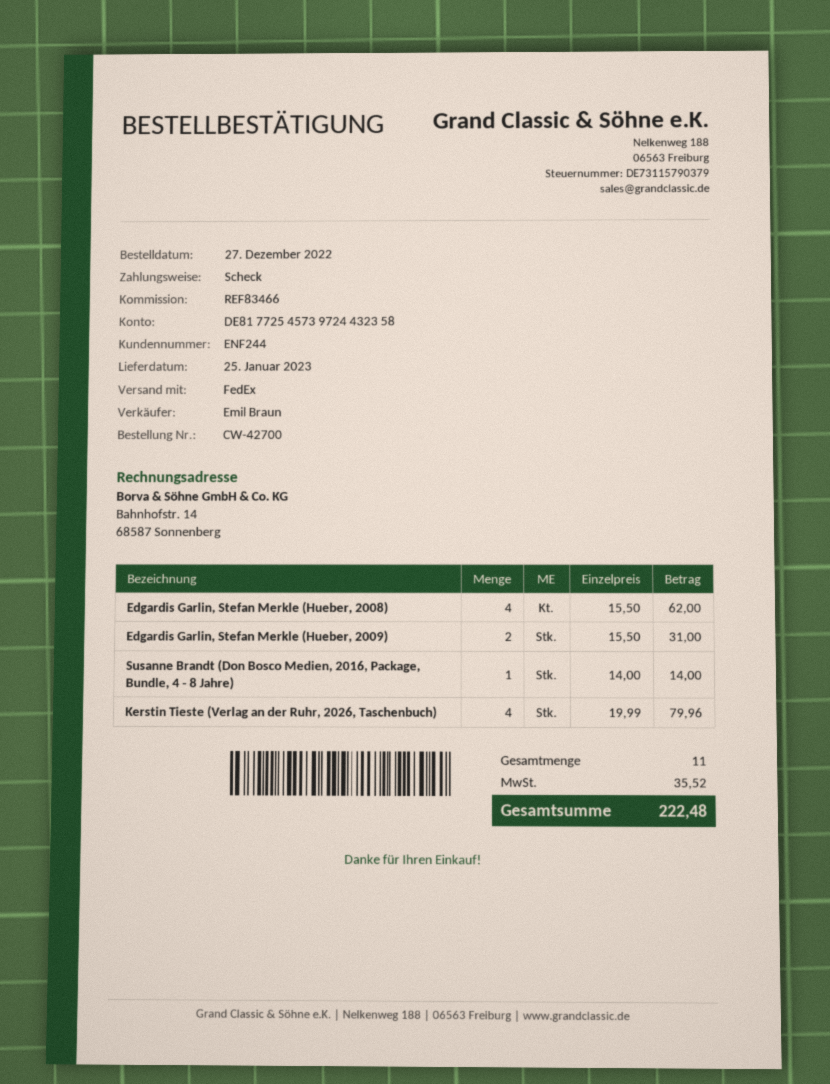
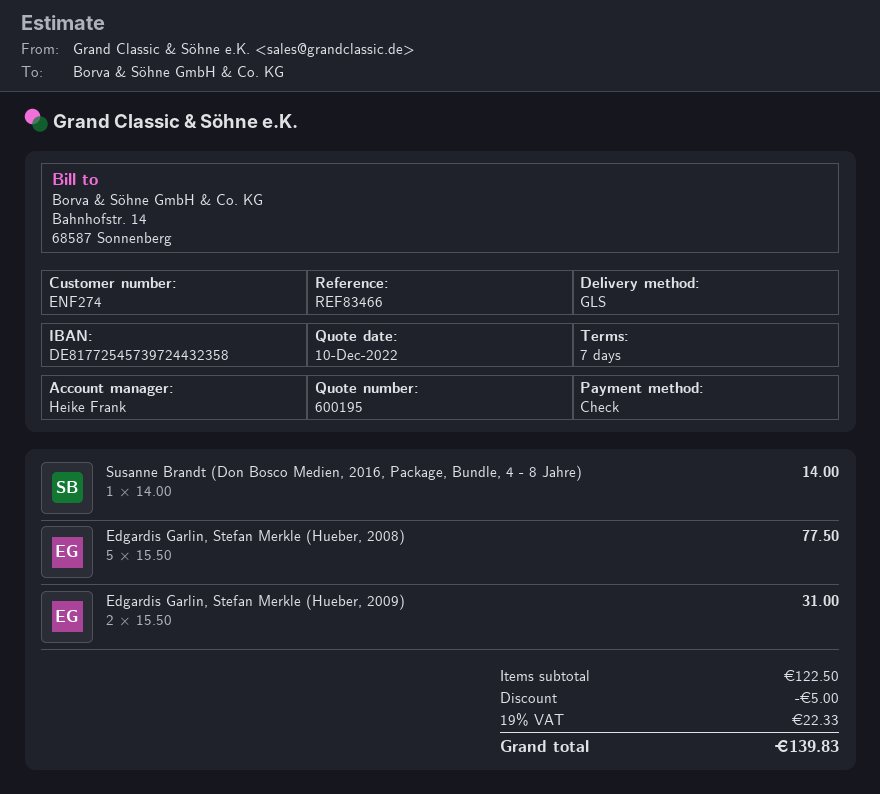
customer number: ENF244 -> ENF274
sales rep: Emil Braun -> Heike Frank
shipping method: FedEx -> GLS
Edgardis Garlin, Stefan Merkle (Hueber, 2008): 4 x 15.50 = 62.00 -> 5 x 15.50 = 77.50
Kerstin Tieste (Verlag an der Ruhr, 2026, Taschenbuch): 4 x 19.99 = 79.96 -> none
discount: none -> 5.00
tax: 35.52 -> 22.33
total: 222.48 -> 139.83

